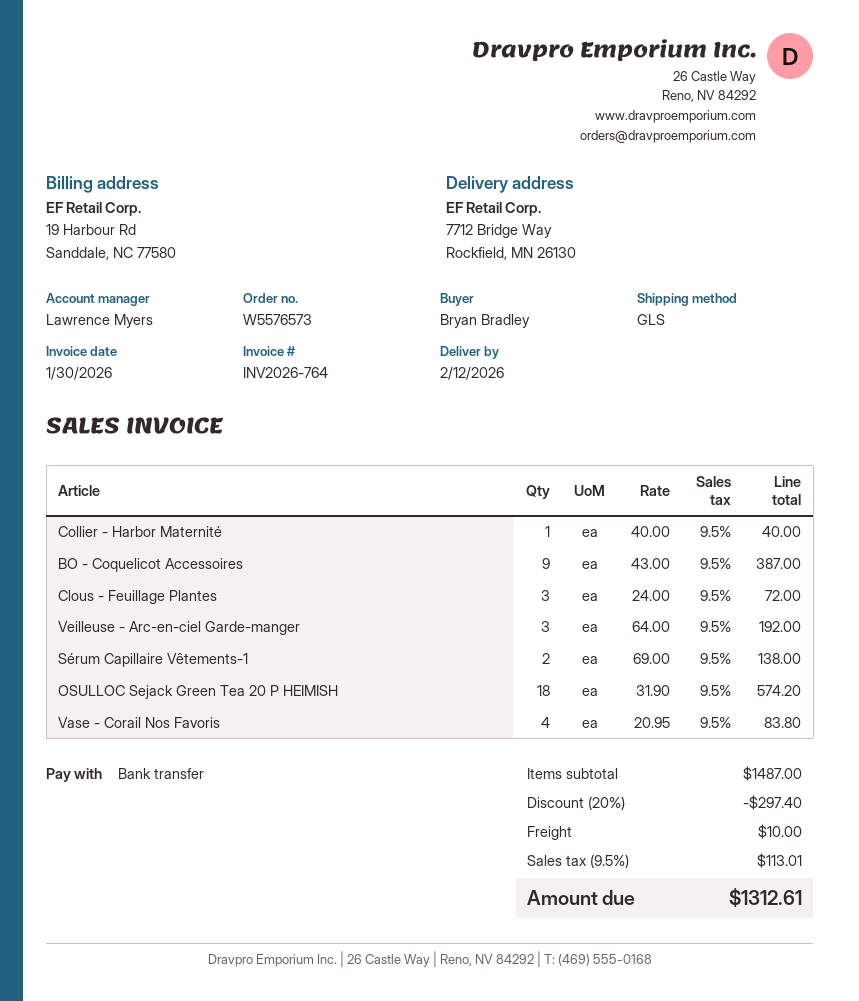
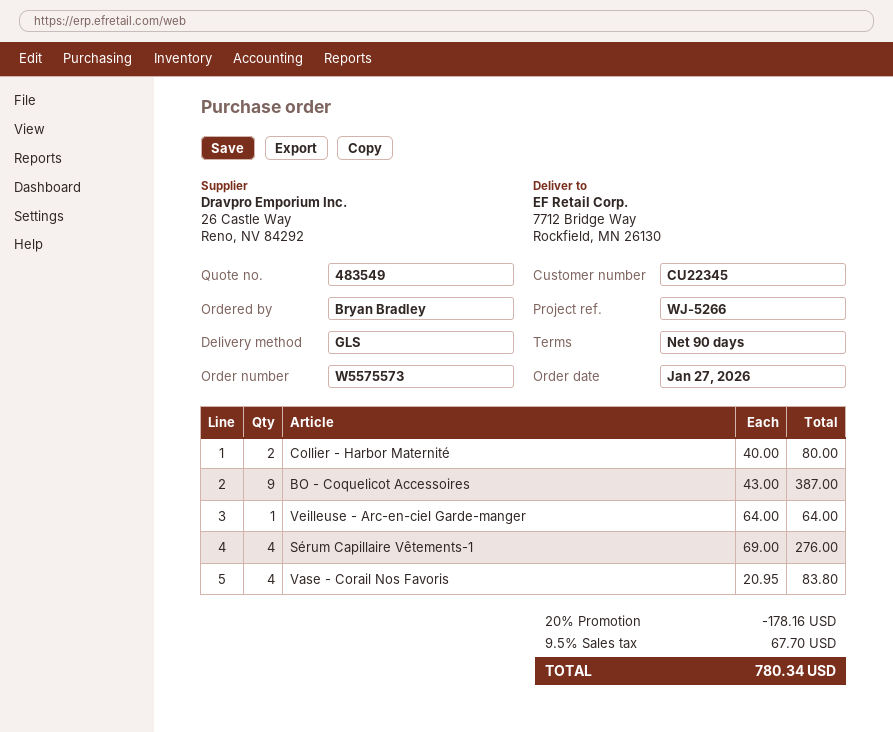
order number: W5576573 -> W5575573
Collier - Harbor Maternité: 1 x 40.00 = 40.00 -> 2 x 40.00 = 80.00
Clous - Feuillage Plantes: 3 x 24.00 = 72.00 -> none
Veilleuse - Arc-en-ciel Garde-manger: 3 x 64.00 = 192.00 -> 1 x 64.00 = 64.00
Sérum Capillaire Vêtements-1: 2 x 69.00 = 138.00 -> 4 x 69.00 = 276.00
OSULLOC Sejack Green Tea 20 P HEIMISH: 18 x 31.90 = 574.20 -> none
discount: 20% = 297.40 -> 20% = 178.16
shipping: 10.00 -> none
tax: 9.5% = 113.01 -> 9.5% = 67.70
total: 1312.61 -> 780.34

